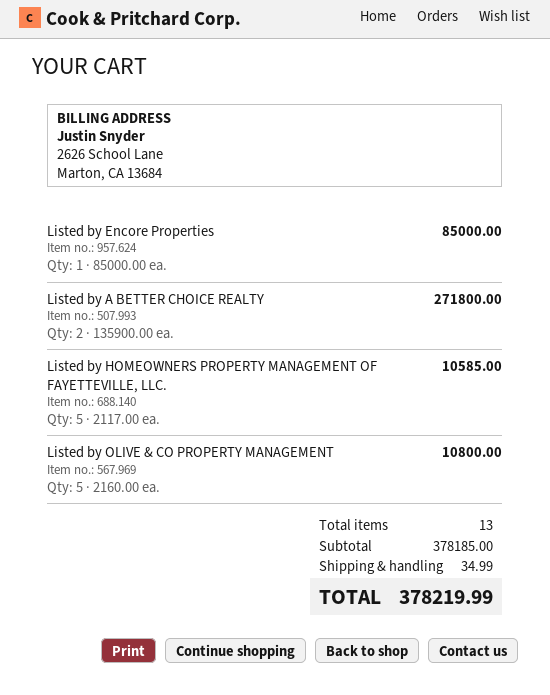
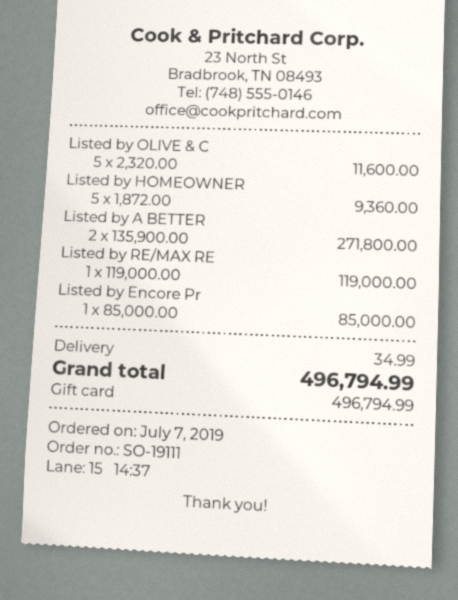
Listed by HOMEOWNERS PROPERTY MANAGEMENT OF FAYETTEVILLE, LLC.: 5 x 2117.00 = 10585.00 -> 5 x 1872.00 = 9360.00
Listed by OLIVE & CO PROPERTY MANAGEMENT: 5 x 2160.00 = 10800.00 -> 5 x 2320.00 = 11600.00
Listed by RE/MAX RE: none -> 1 x 119000.00 = 119000.00
total: 378219.99 -> 496794.99

